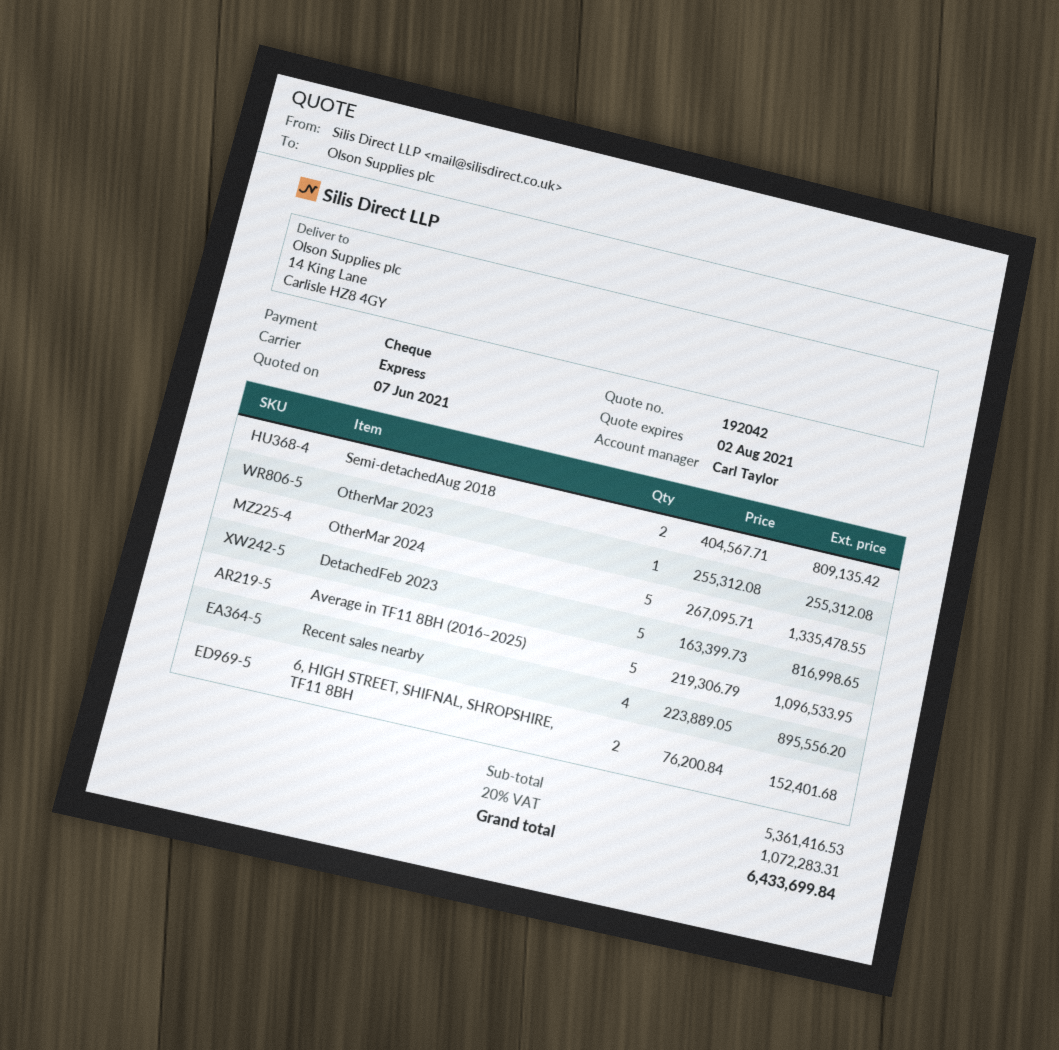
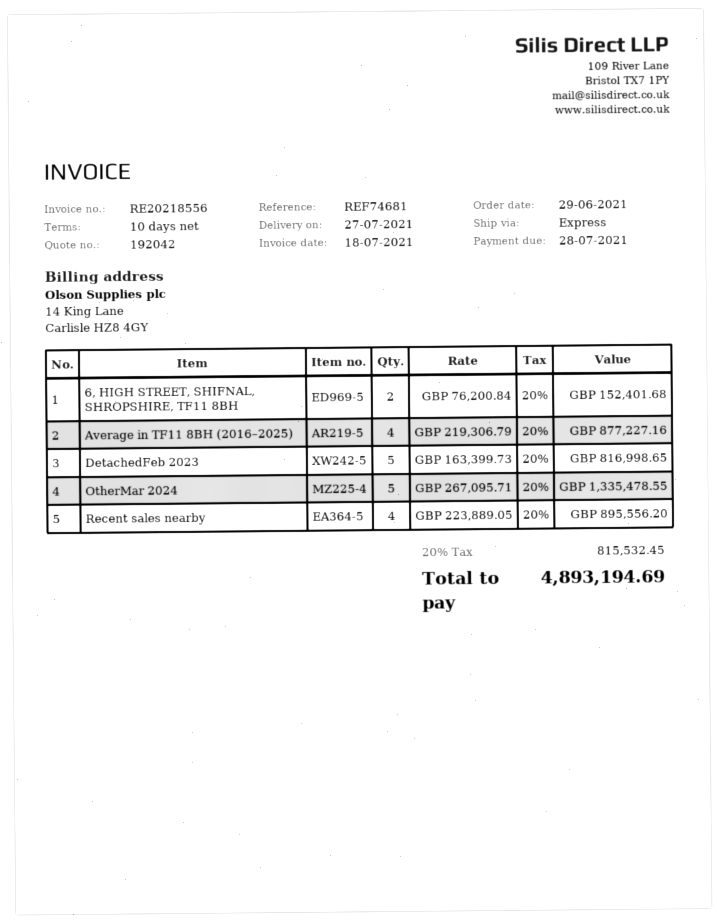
Semi-detachedAug 2018: 2 x 404567.71 = 809135.42 -> none
OtherMar 2023: 1 x 255312.08 = 255312.08 -> none
Average in TF11 8BH (2016–2025): 5 x 219306.79 = 1096533.95 -> 4 x 219306.79 = 877227.16
tax: 20% = 1072283.31 -> 20% = 815532.45
total: 6433699.84 -> 4893194.69

